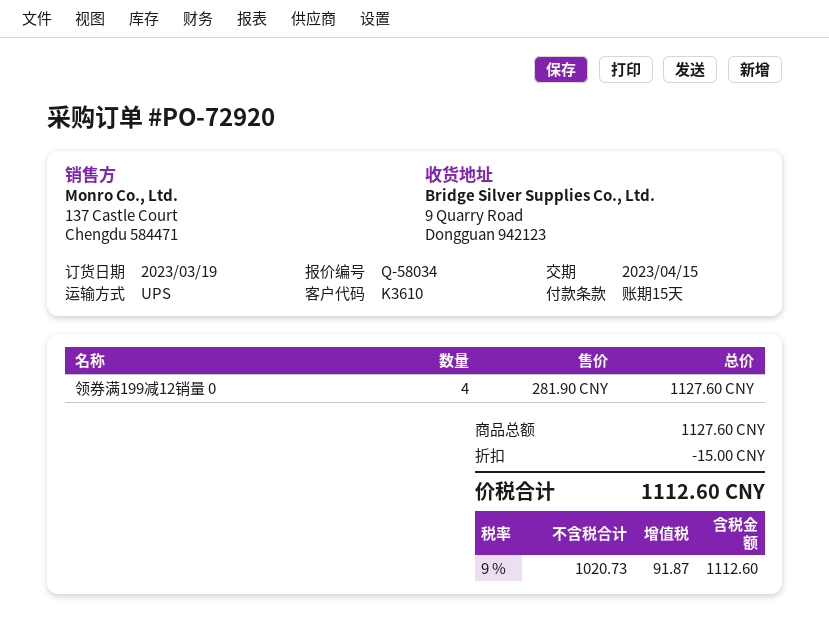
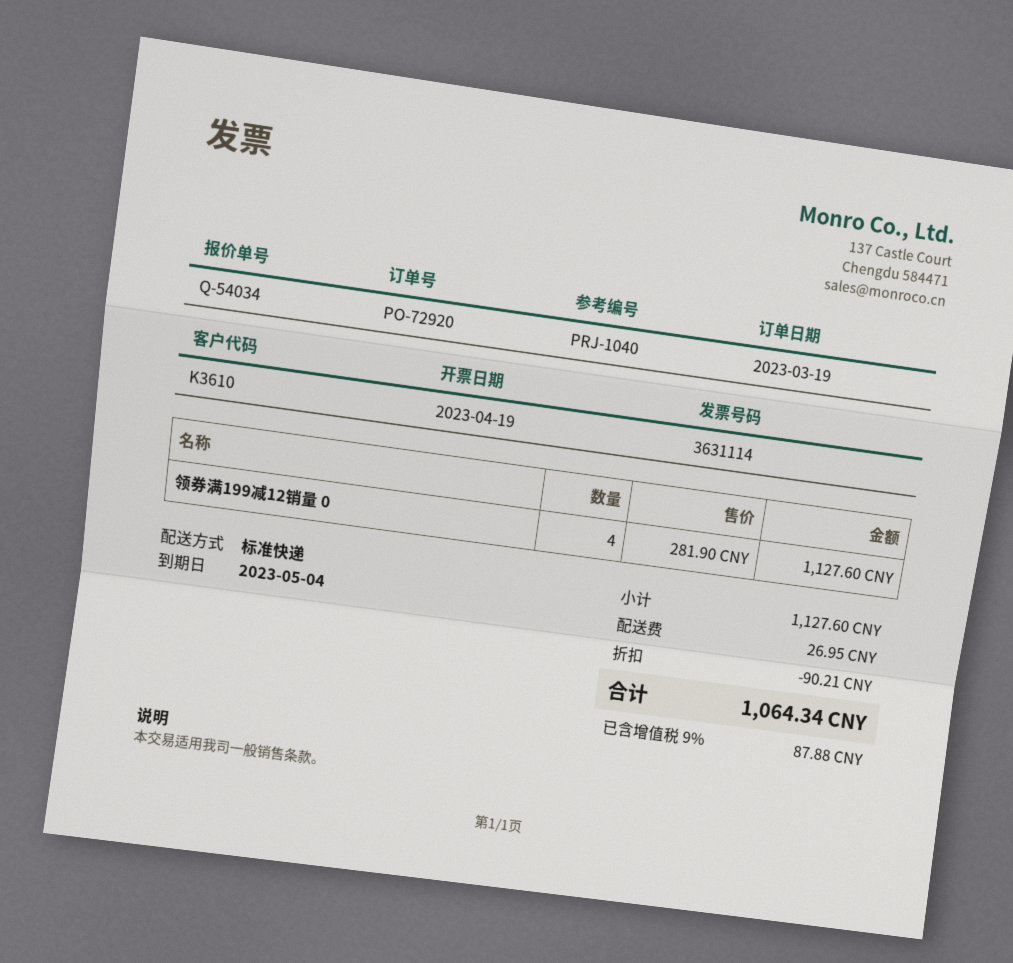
quote number: Q-58034 -> Q-54034
shipping method: UPS -> standard
discount: 15.00 -> 90.21
shipping: none -> 26.95
tax: 9% = 91.87 -> 9% = 87.88
total: 1112.60 -> 1064.34

